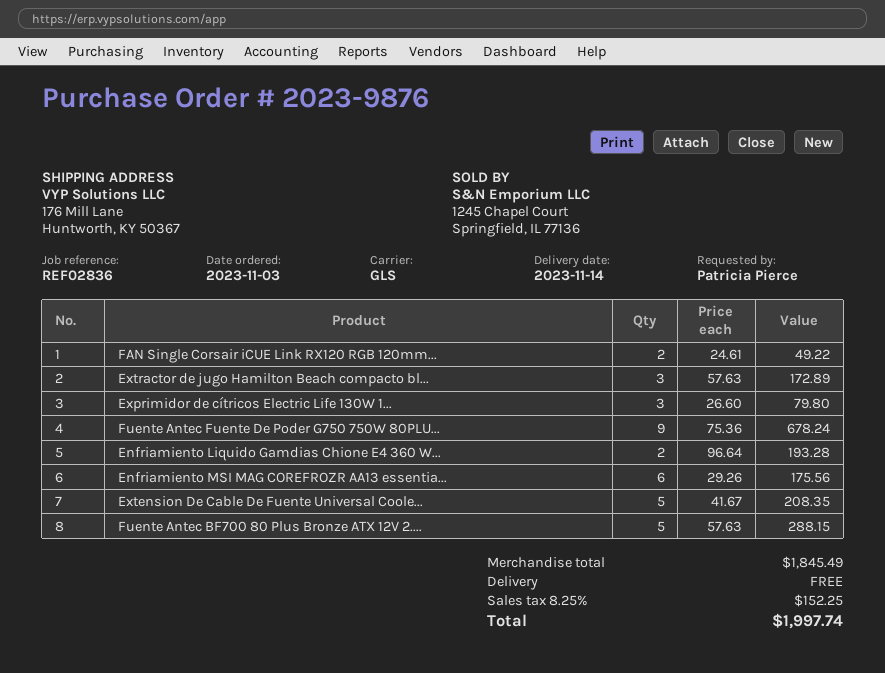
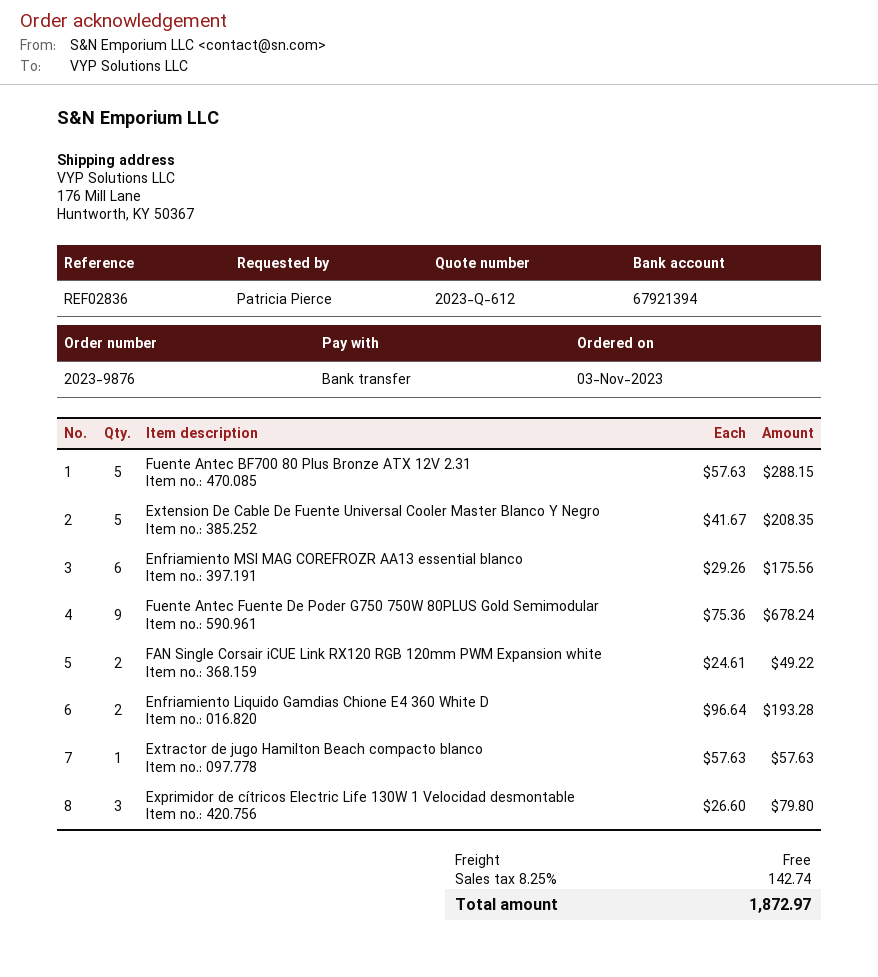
Extractor de jugo Hamilton Beach compacto bl...: 3 x 57.63 = 172.89 -> 1 x 57.63 = 57.63
tax: 8.25% = 152.25 -> 8.25% = 142.74
total: 1997.74 -> 1872.97

